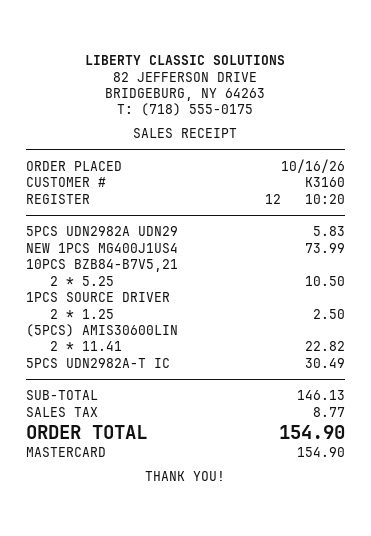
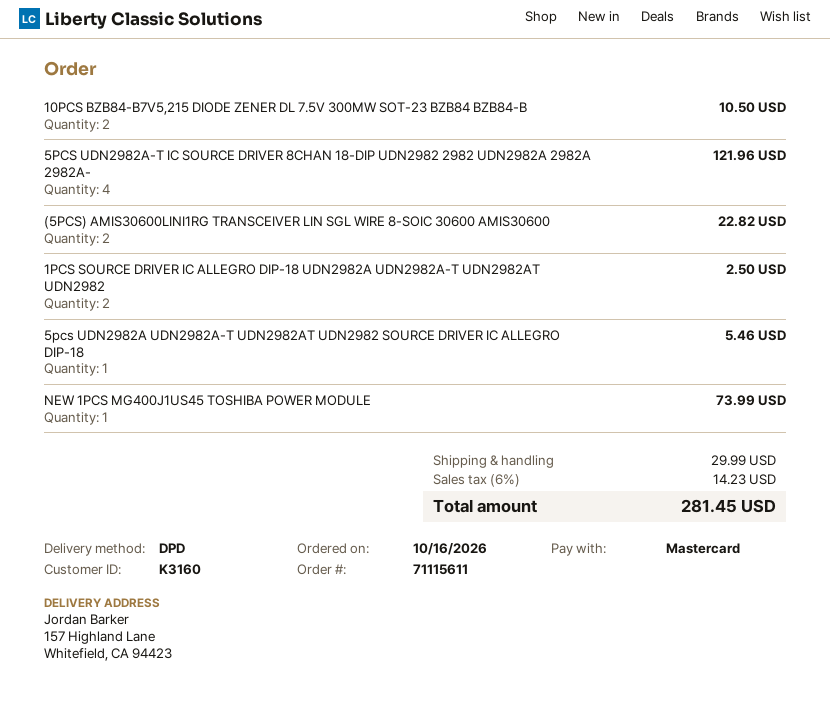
5PCS UDN2982A UDN29: 1 for 5.83 -> 1 for 5.46
5PCS UDN2982A-T IC: 1 for 30.49 -> 4 for 121.96
shipping: none -> 29.99
tax: 8.77 -> 14.23
total: 154.90 -> 281.45

